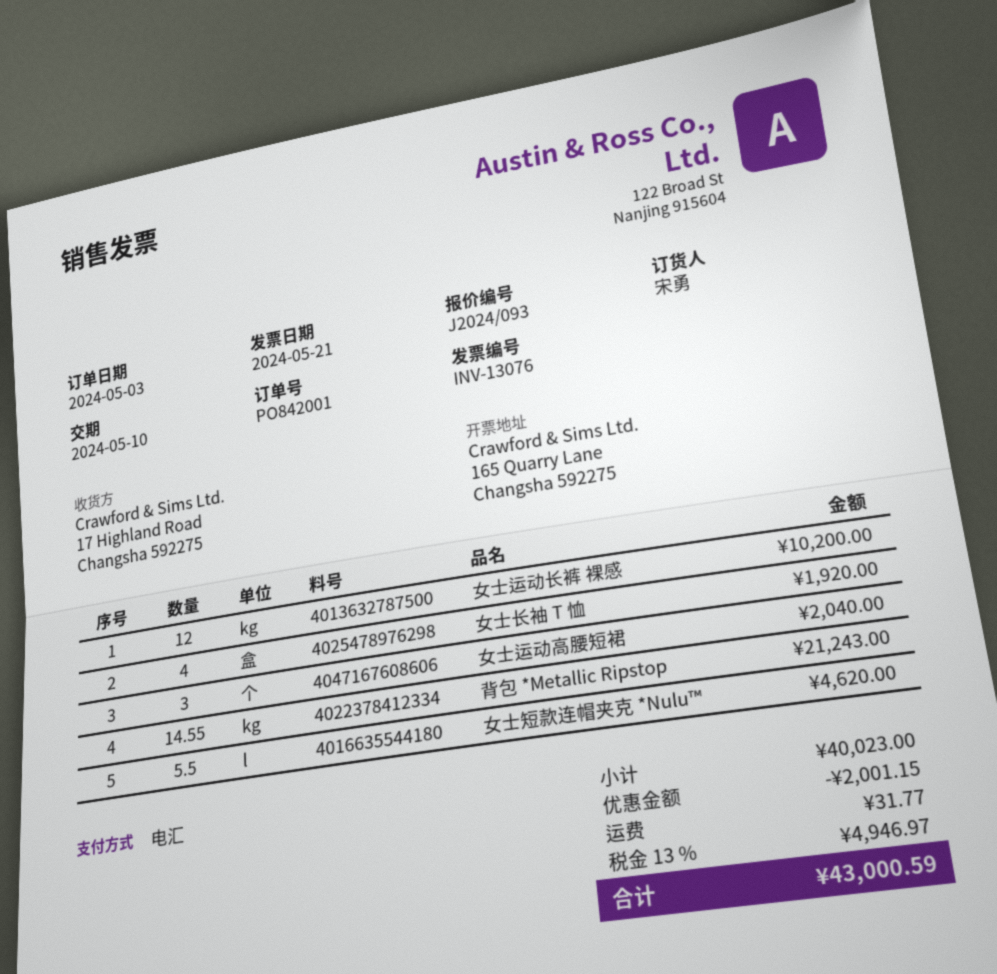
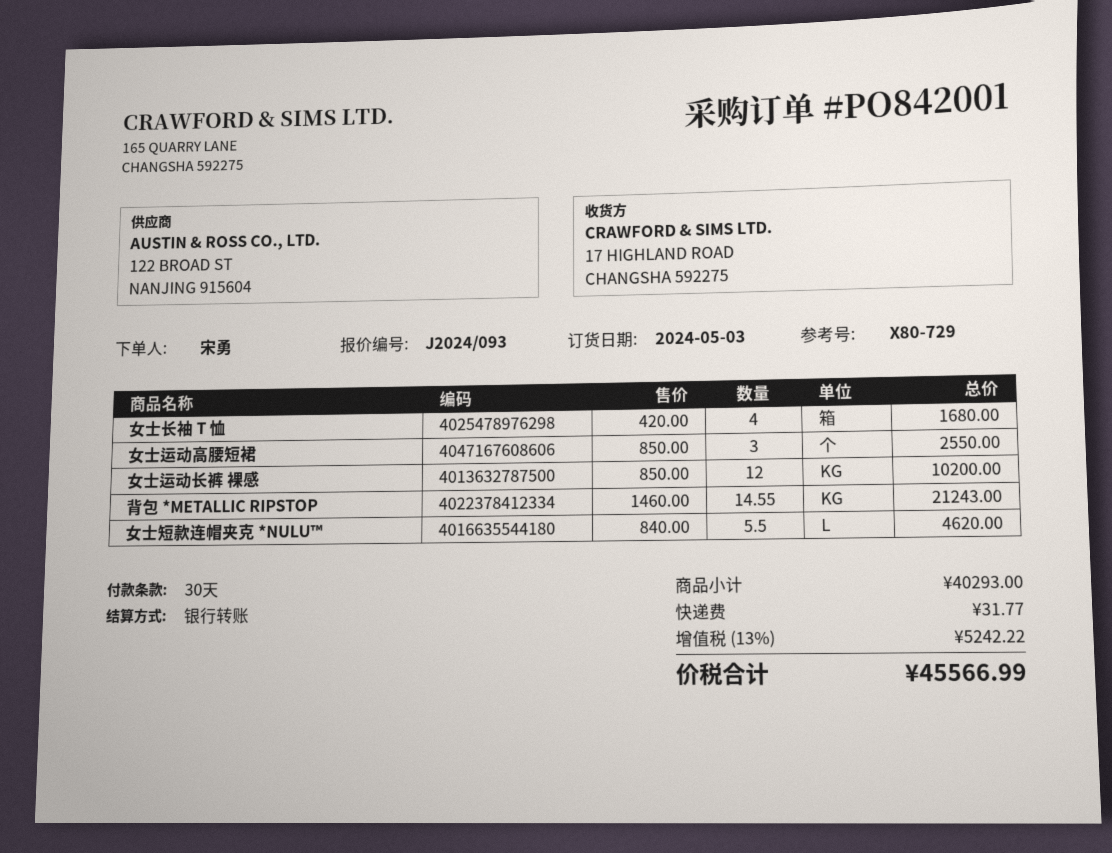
女士长袖 T 恤: 4 for 1920.00 -> 4 for 1680.00
女士运动高腰短裙: 3 for 2040.00 -> 3 for 2550.00
subtotal: 40023.00 -> 40293.00
discount: 2001.15 -> none
tax: 13% = 4946.97 -> 13% = 5242.22
total: 43000.59 -> 45566.99

